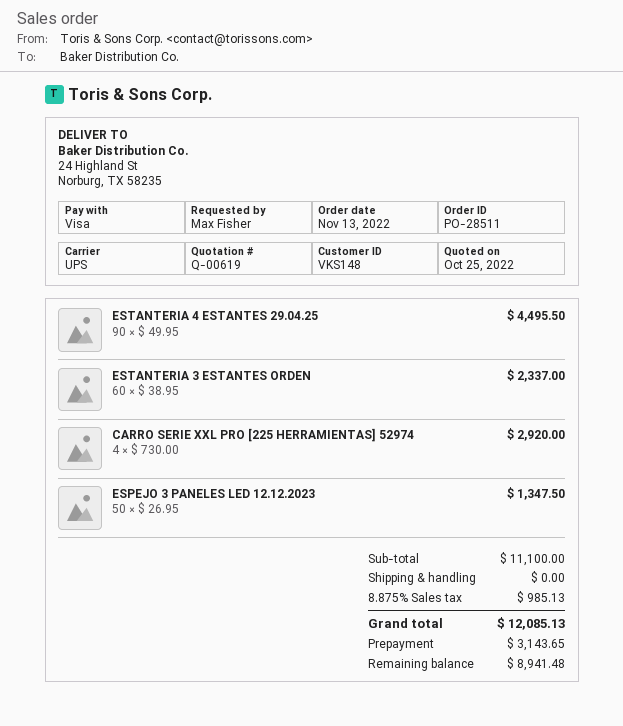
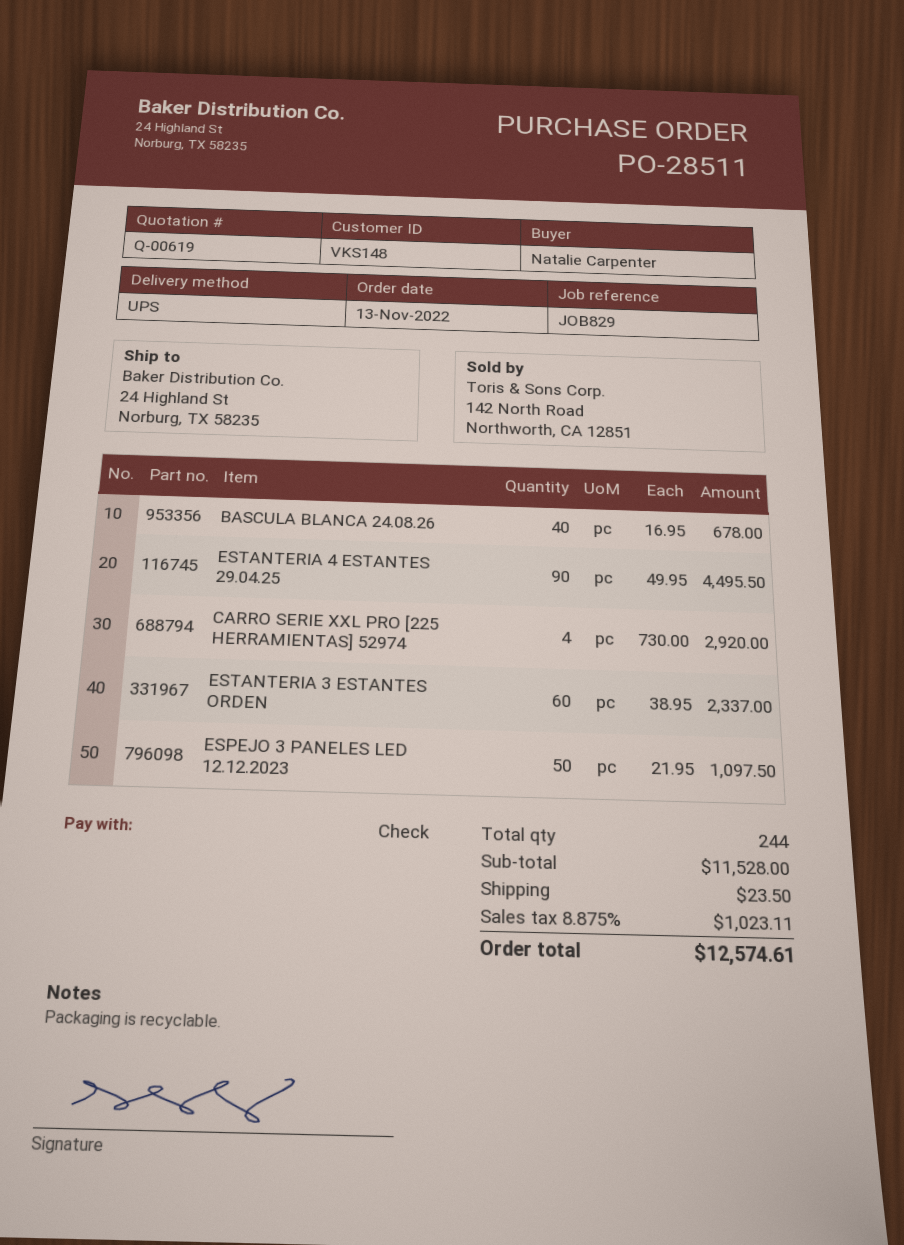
ordered by: Max Fisher -> Natalie Carpenter
payment method: Visa -> cheque
ESPEJO 3 PANELES LED 12.12.2023: 50 x 26.95 = 1347.50 -> 50 x 21.95 = 1097.50
BASCULA BLANCA 24.08.26: none -> 40 x 16.95 = 678.00
subtotal: 11100.00 -> 11528.00
shipping: 0.00 -> 23.50
tax: 8.875% = 985.13 -> 8.875% = 1023.11
total: 12085.13 -> 12574.61

